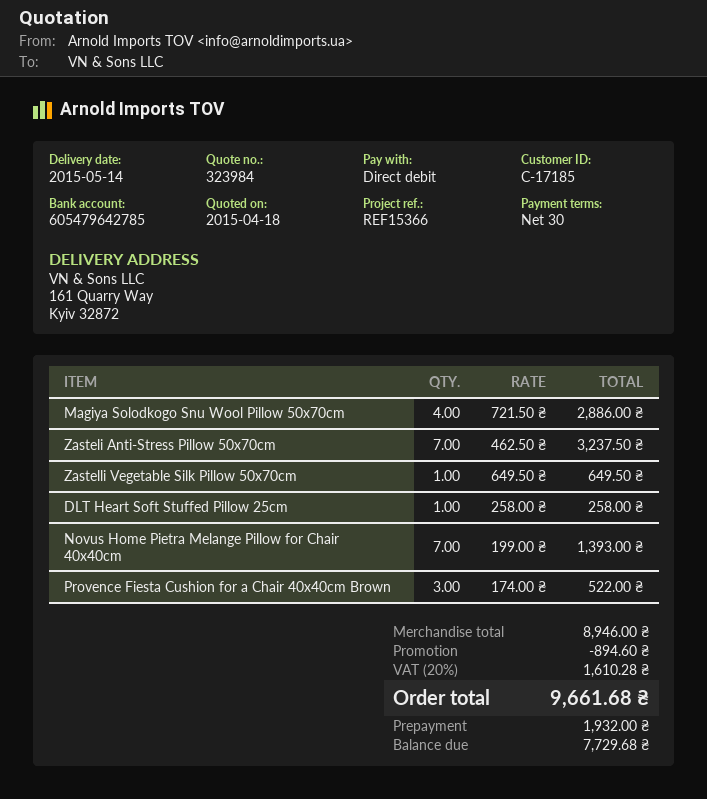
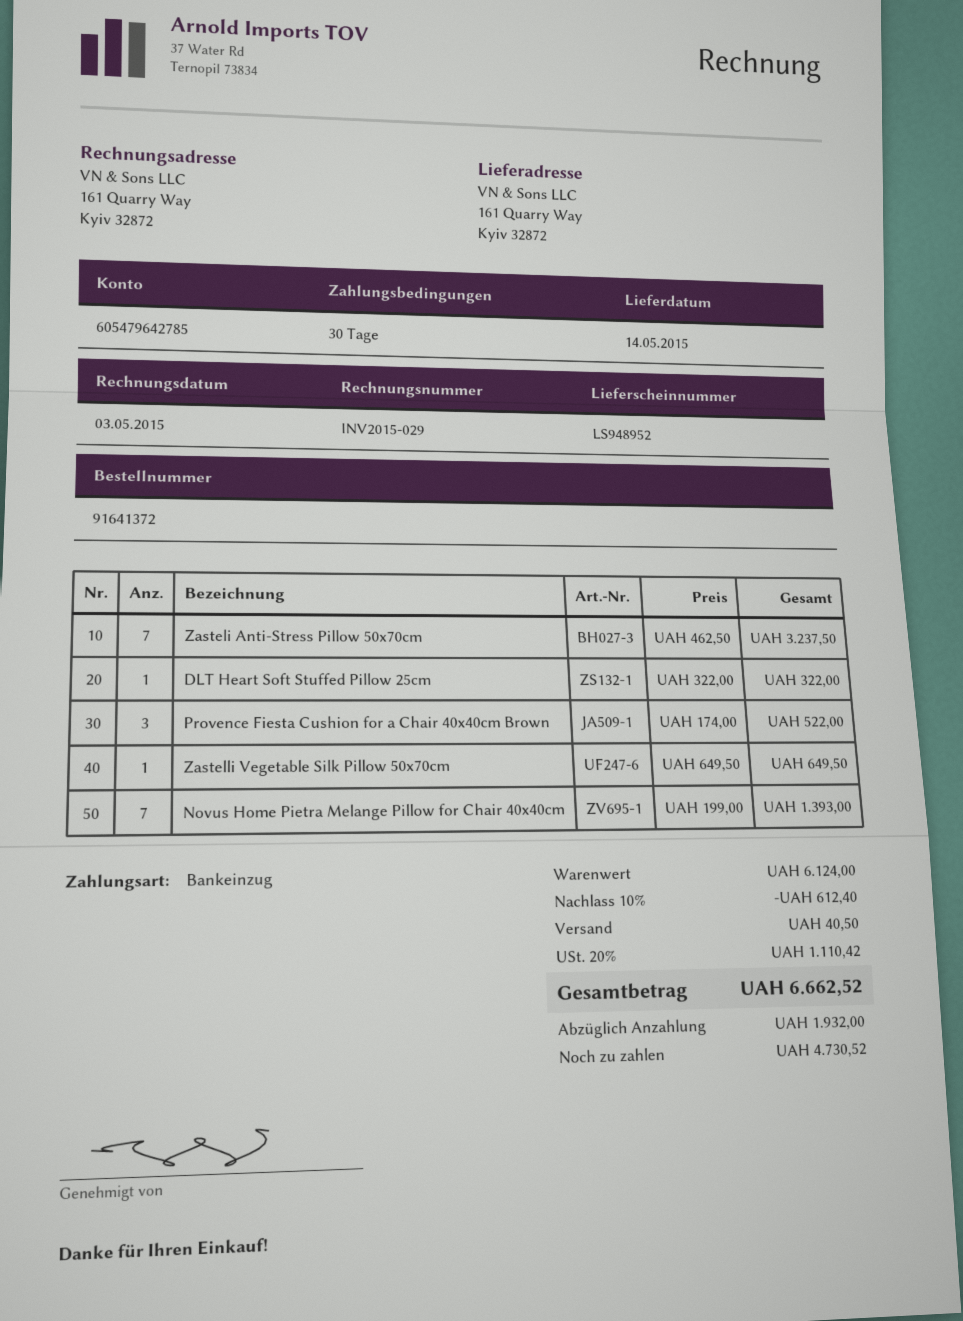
Magiya Solodkogo Snu Wool Pillow 50х70cm: 4 x 721.50 = 2886.00 -> none
DLT Heart Soft Stuffed Pillow 25cm: 1 x 258.00 = 258.00 -> 1 x 322.00 = 322.00
subtotal: 8946.00 -> 6124.00
discount: 894.60 -> 612.40
shipping: none -> 40.50
tax: 20% = 1610.28 -> 20% = 1110.42
total: 9661.68 -> 6662.52
balance: 7729.68 -> 4730.52

